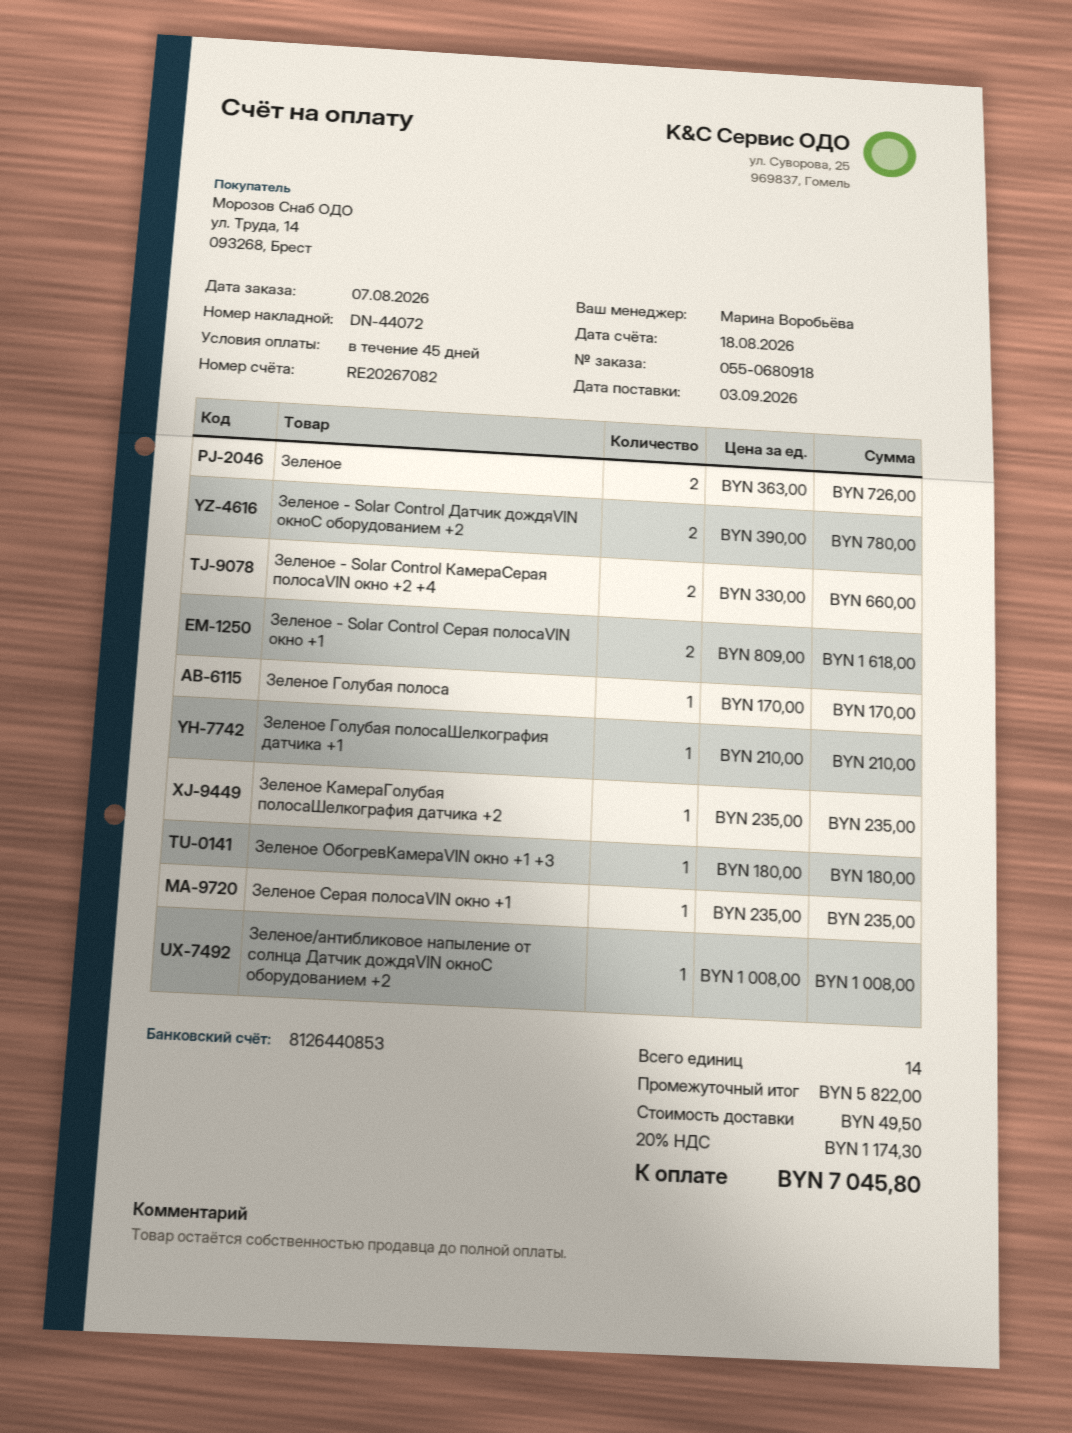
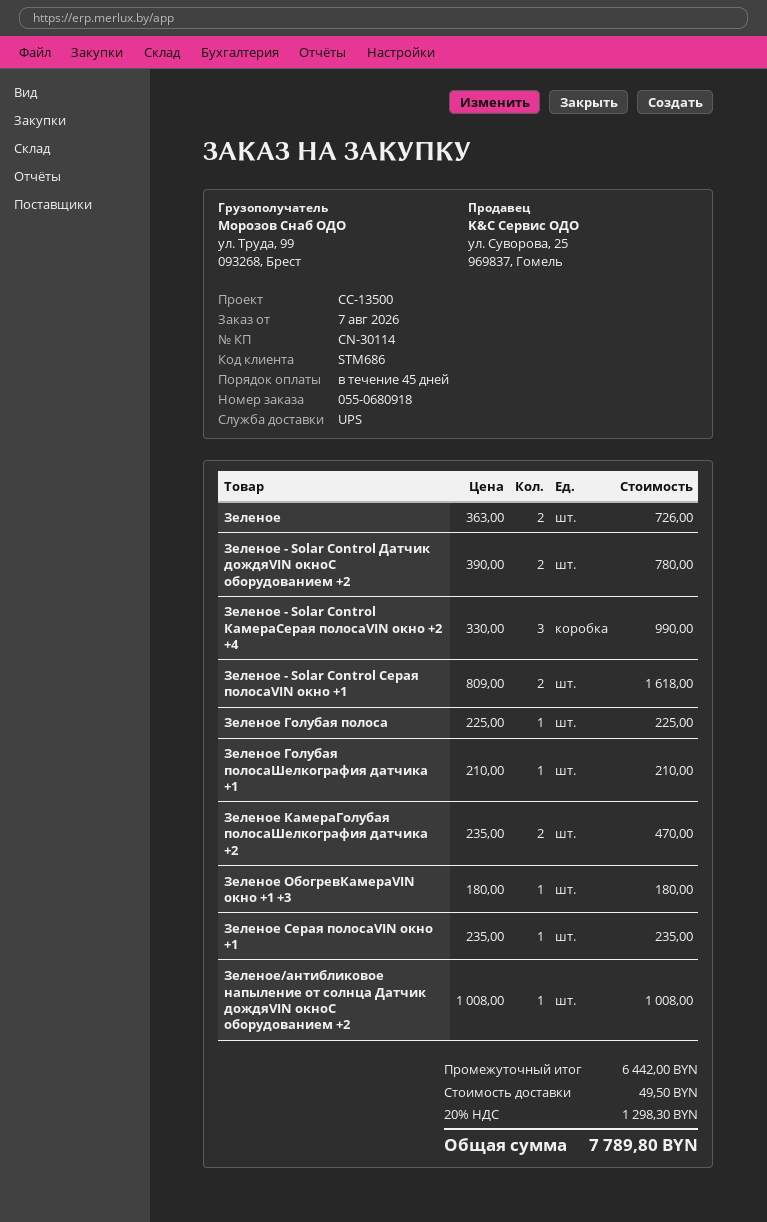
Зеленое - Solar Control КамераСерая полосаVIN окно +2 +4: 2 x 330.00 = 660.00 -> 3 x 330.00 = 990.00
Зеленое Голубая полоса: 1 x 170.00 = 170.00 -> 1 x 225.00 = 225.00
Зеленое КамераГолубая полосаШелкография датчика +2: 1 x 235.00 = 235.00 -> 2 x 235.00 = 470.00
subtotal: 5822.00 -> 6442.00
tax: 20% = 1174.30 -> 20% = 1298.30
total: 7045.80 -> 7789.80

